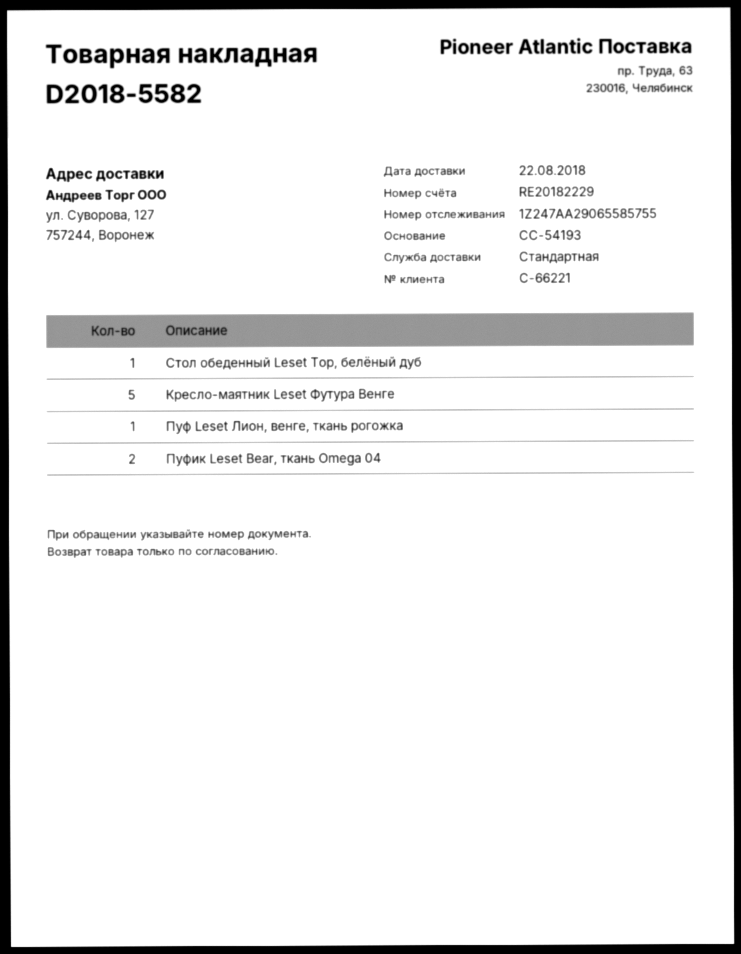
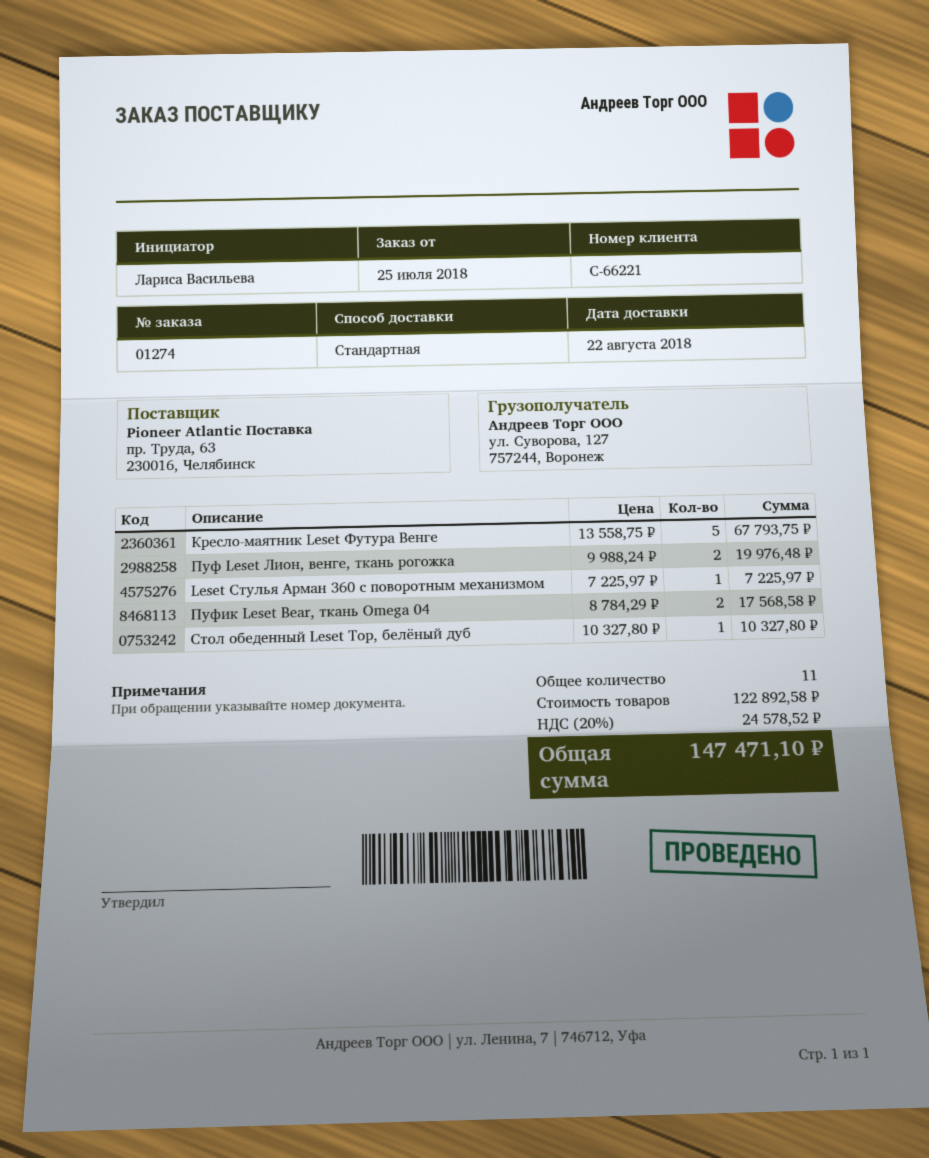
Пуф Leset Лион, венге, ткань рогожка: 1 -> 2
Leset Стулья Арман 360 с поворотным механизмом: none -> 1

